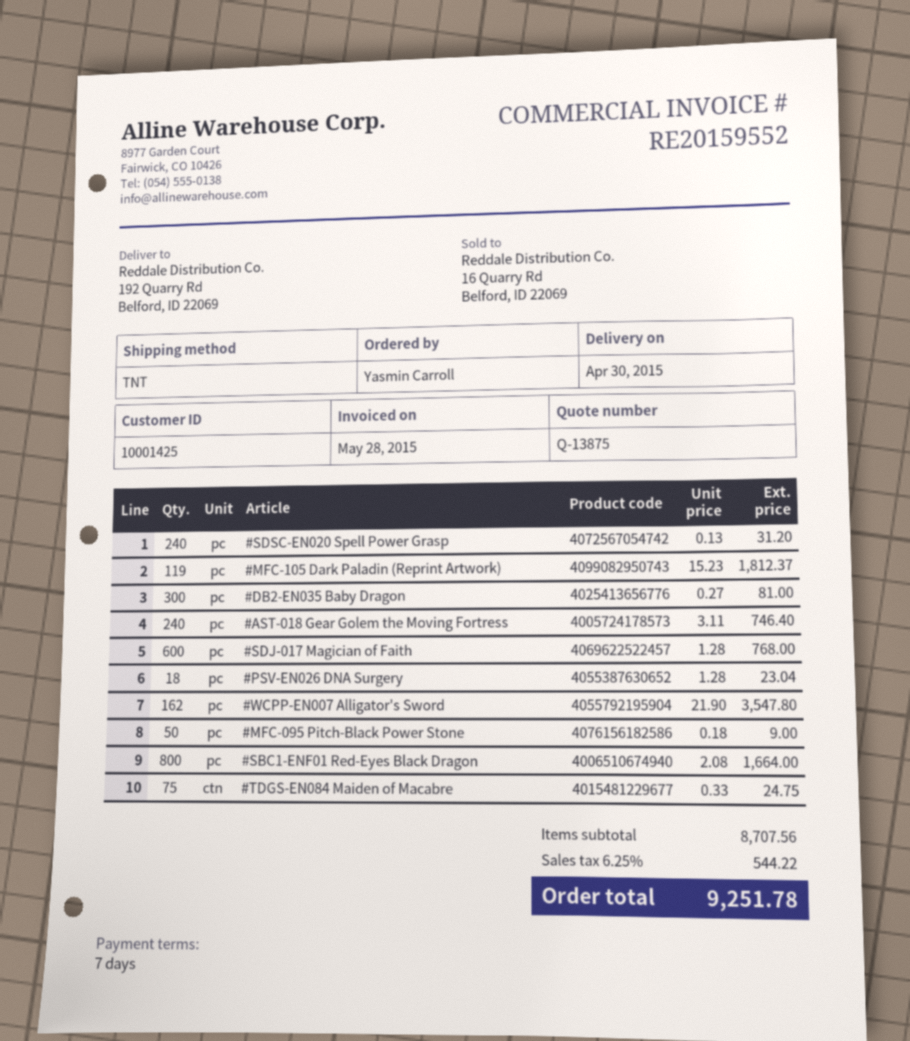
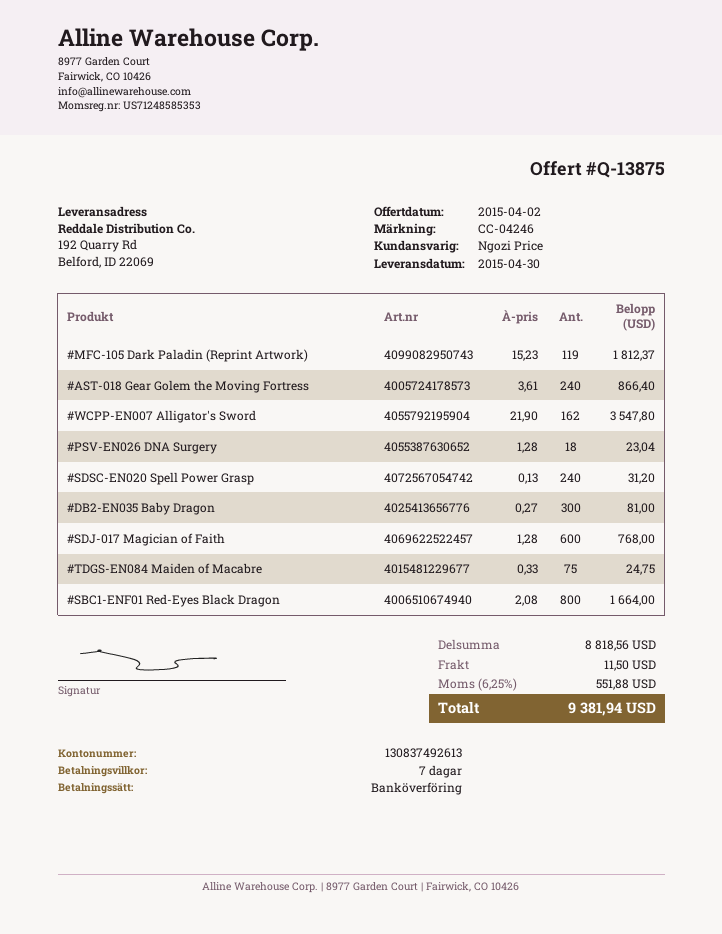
#AST-018 Gear Golem the Moving Fortress: 240 x 3.11 = 746.40 -> 240 x 3.61 = 866.40
#MFC-095 Pitch-Black Power Stone: 50 x 0.18 = 9.00 -> none
subtotal: 8707.56 -> 8818.56
shipping: none -> 11.50
tax: 6.25% = 544.22 -> 6.25% = 551.88
total: 9251.78 -> 9381.94

